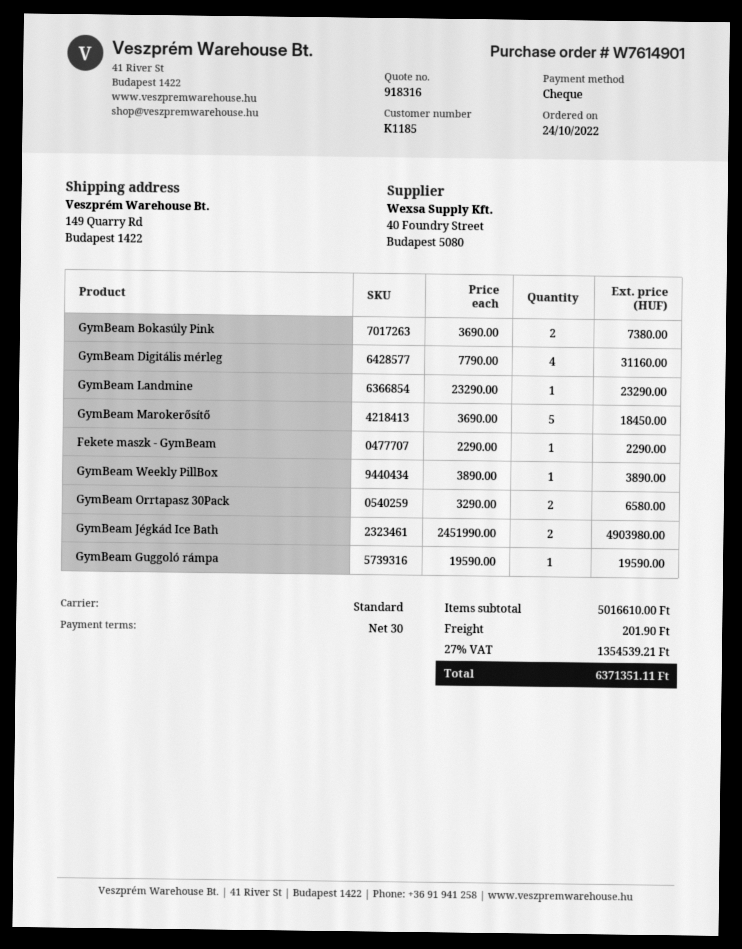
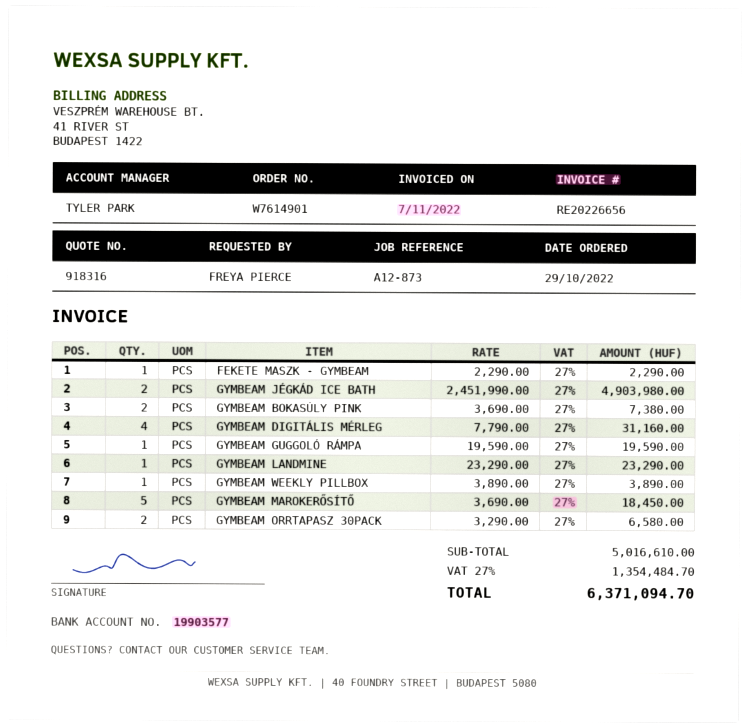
order date: 2022-10-24 -> 2022-10-29
shipping: 201.90 -> none
tax: 27% = 1354539.21 -> 27% = 1354484.70
total: 6371351.11 -> 6371094.70

